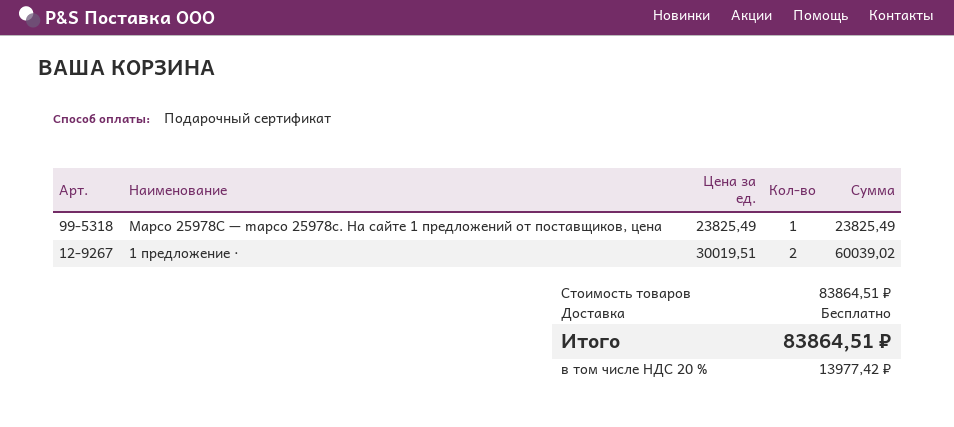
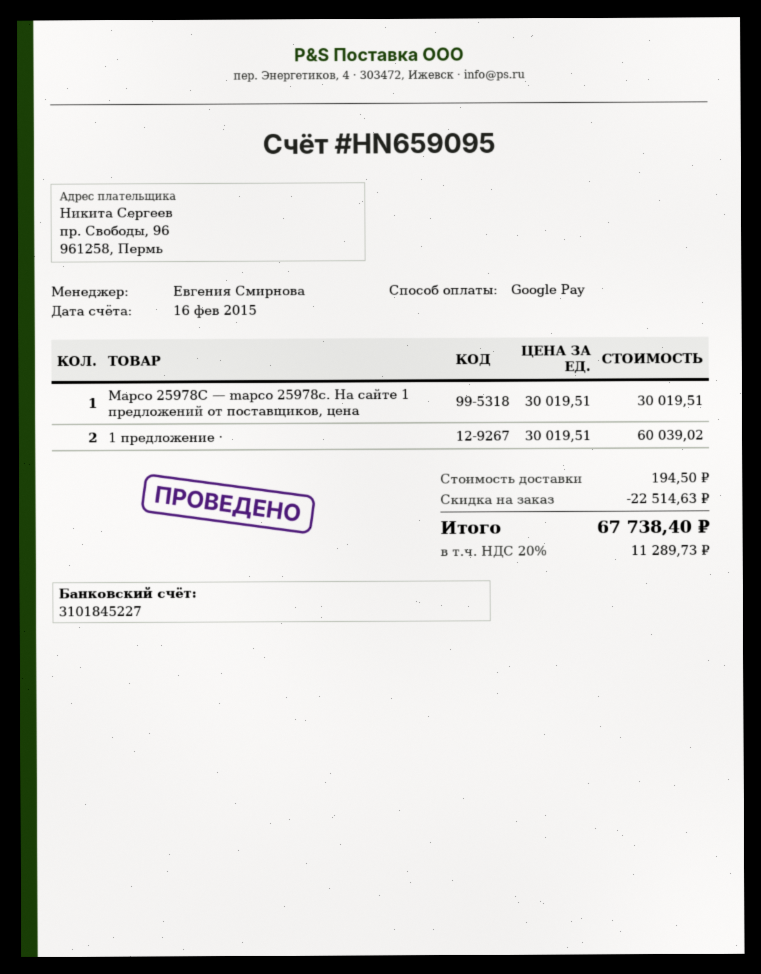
payment method: gift card -> Google Pay
Mapco 25978C — mapco 25978c. На сайте 1 предложений от поставщиков, цена: 1 x 23825.49 = 23825.49 -> 1 x 30019.51 = 30019.51
discount: none -> 22514.63
shipping: 0.00 -> 194.50
tax: 20% = 13977.42 -> 20% = 11289.73
total: 83864.51 -> 67738.40

